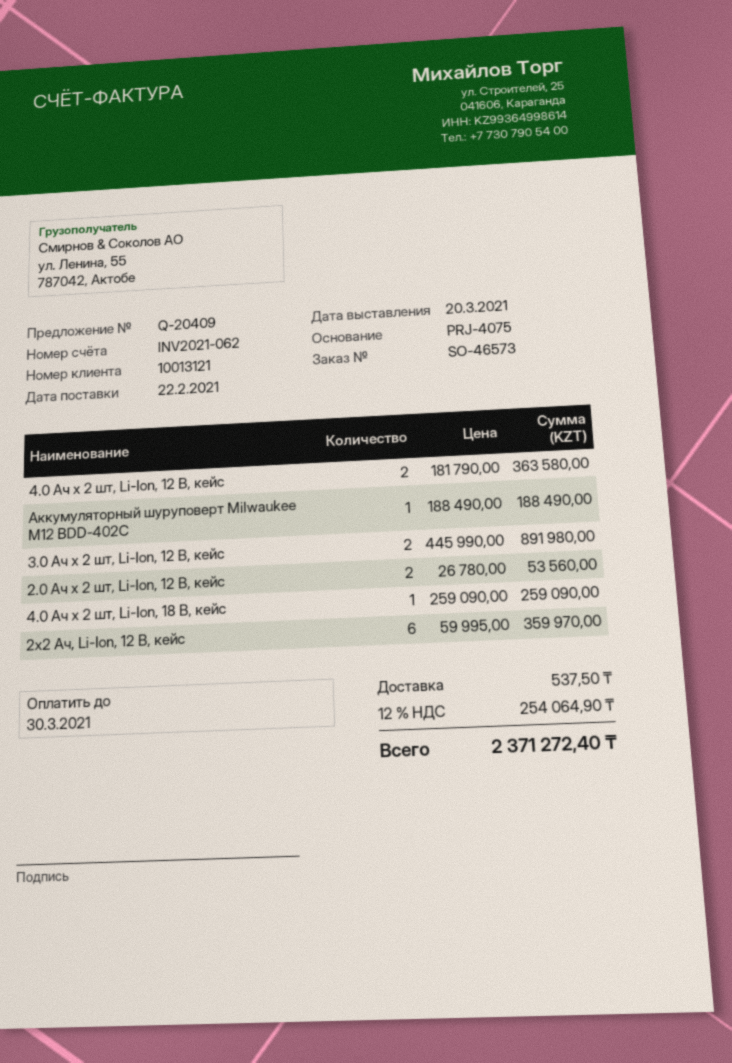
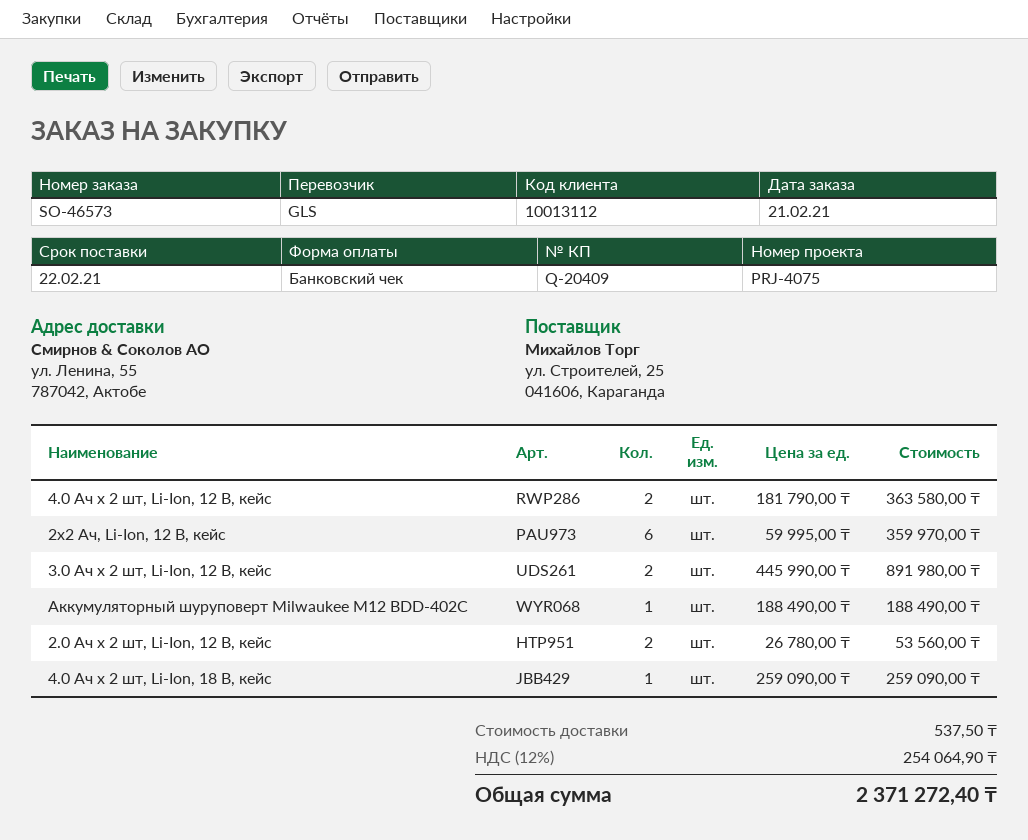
customer number: 10013121 -> 10013112

